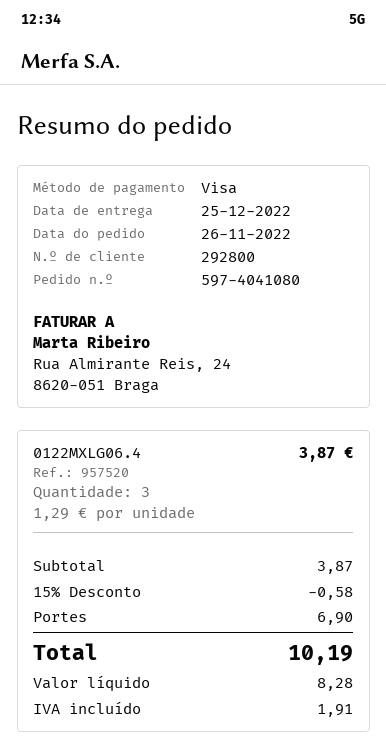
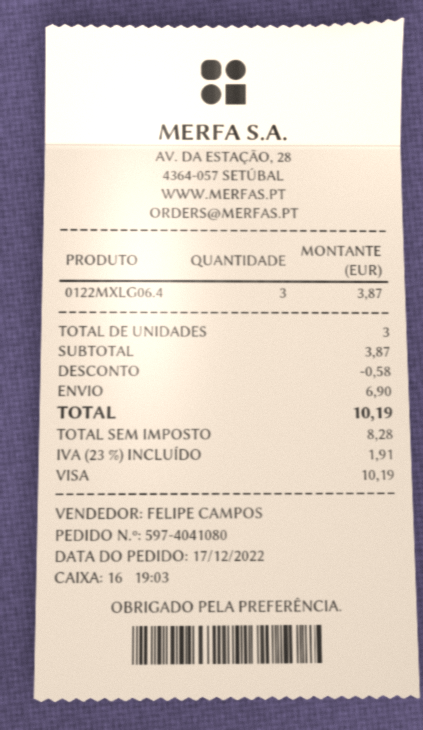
order date: 2022-11-26 -> 2022-12-17

